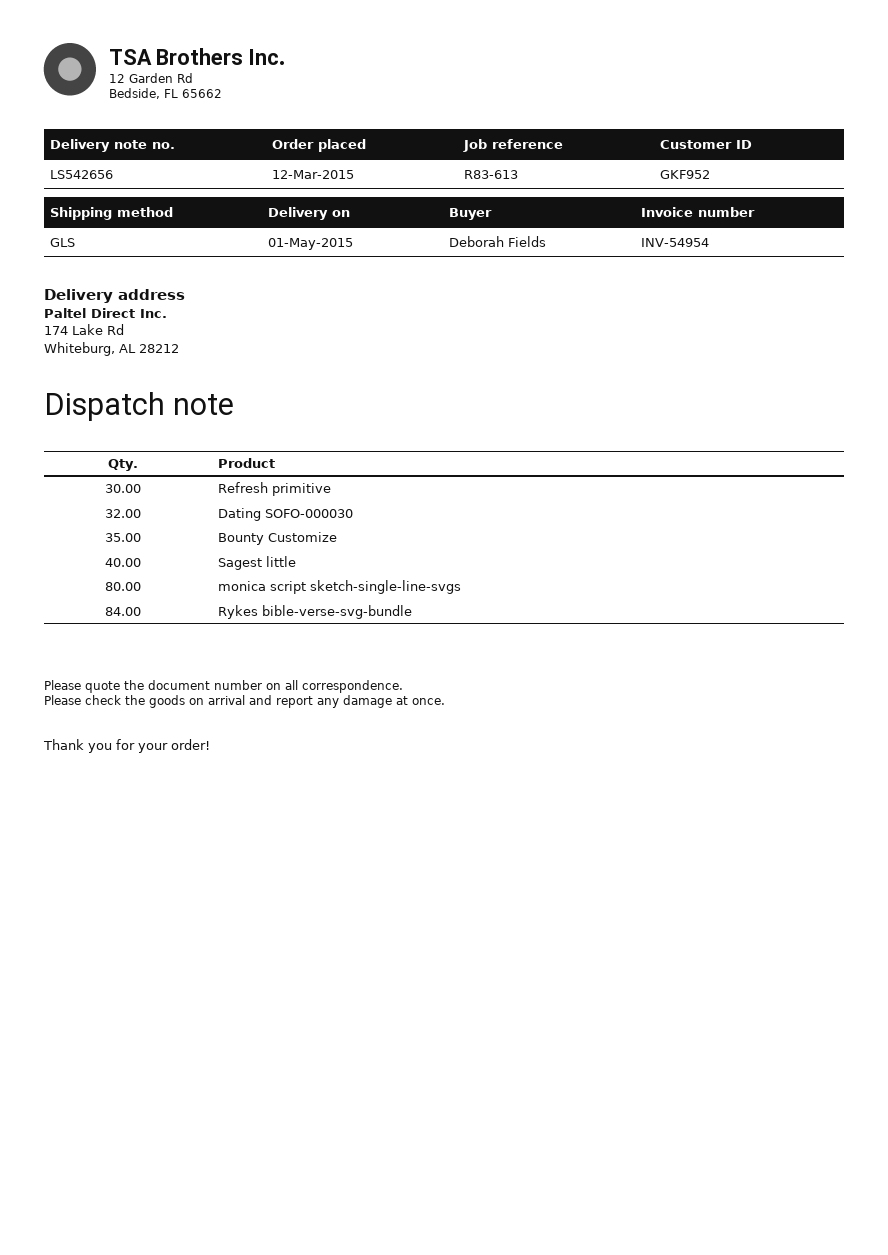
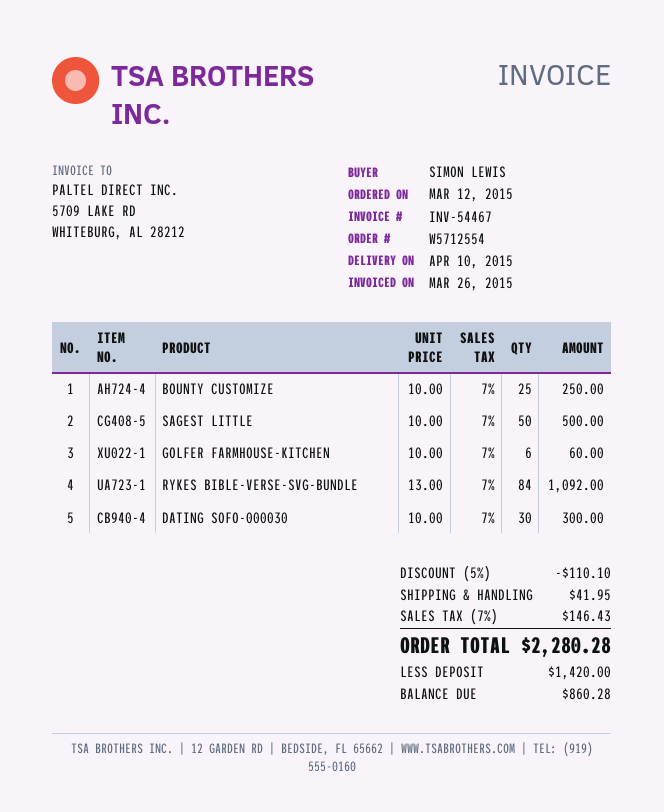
delivery date: 2015-05-01 -> 2015-04-10
invoice number: INV-54954 -> INV-54467
ordered by: Deborah Fields -> SIMON LEWIS
Refresh primitive: 30 -> none
Dating SOFO-000030: 32 -> 30
Bounty Customize: 35 -> 25
Sagest little: 40 -> 50
monica script sketch-single-line-svgs: 80 -> none
GOLFER FARMHOUSE-KITCHEN: none -> 6

